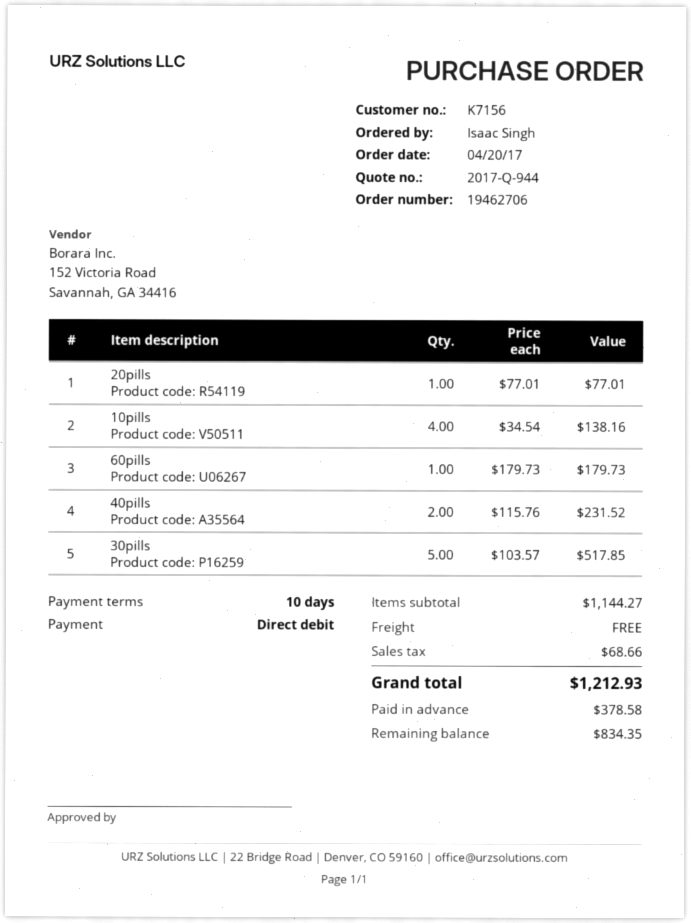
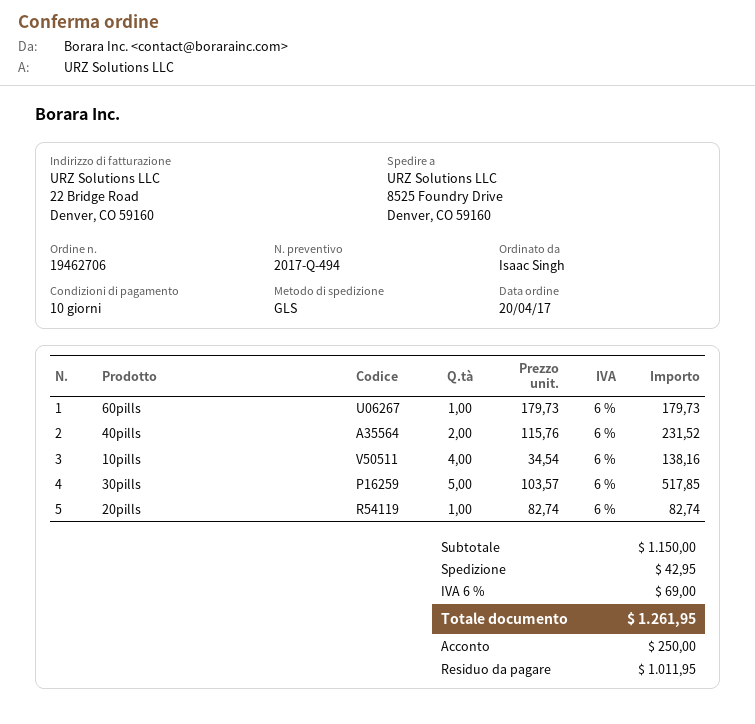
quote number: 2017-Q-944 -> 2017-Q-494
20pills: 1 x 77.01 = 77.01 -> 1 x 82.74 = 82.74
subtotal: 1144.27 -> 1150.00
shipping: 0.00 -> 42.95
tax: 68.66 -> 69.00
total: 1212.93 -> 1261.95
deposit: 378.58 -> 250.00
balance: 834.35 -> 1011.95

